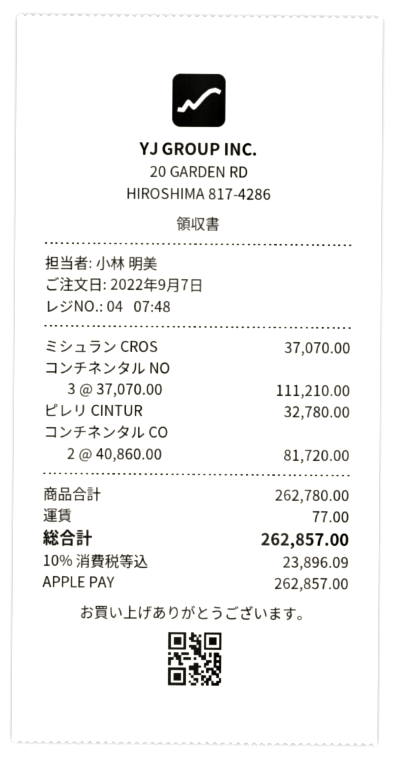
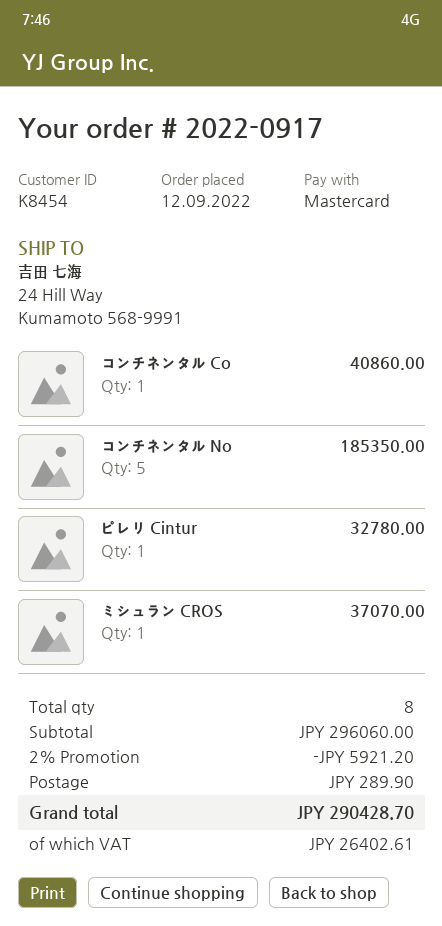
order date: 2022-09-07 -> 2022-09-12
payment method: Apple Pay -> Mastercard
コンチネンタル NO: 3 for 111210.00 -> 5 for 185350.00
コンチネンタル CO: 2 for 81720.00 -> 1 for 40860.00
subtotal: 262780.00 -> 296060.00
discount: none -> 2% = 5921.20
shipping: 77.00 -> 289.90
tax: 23896.09 -> 26402.61
total: 262857.00 -> 290428.70

